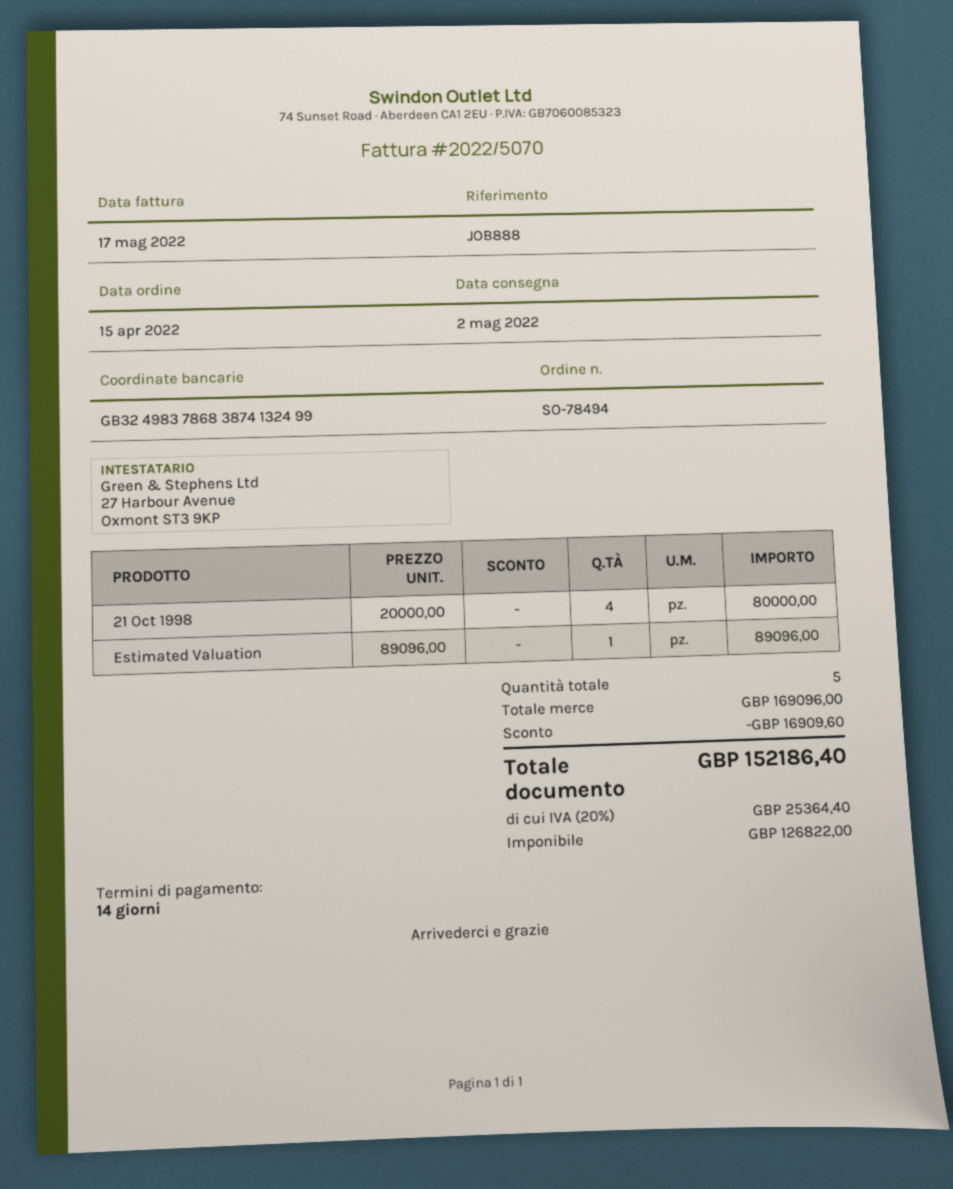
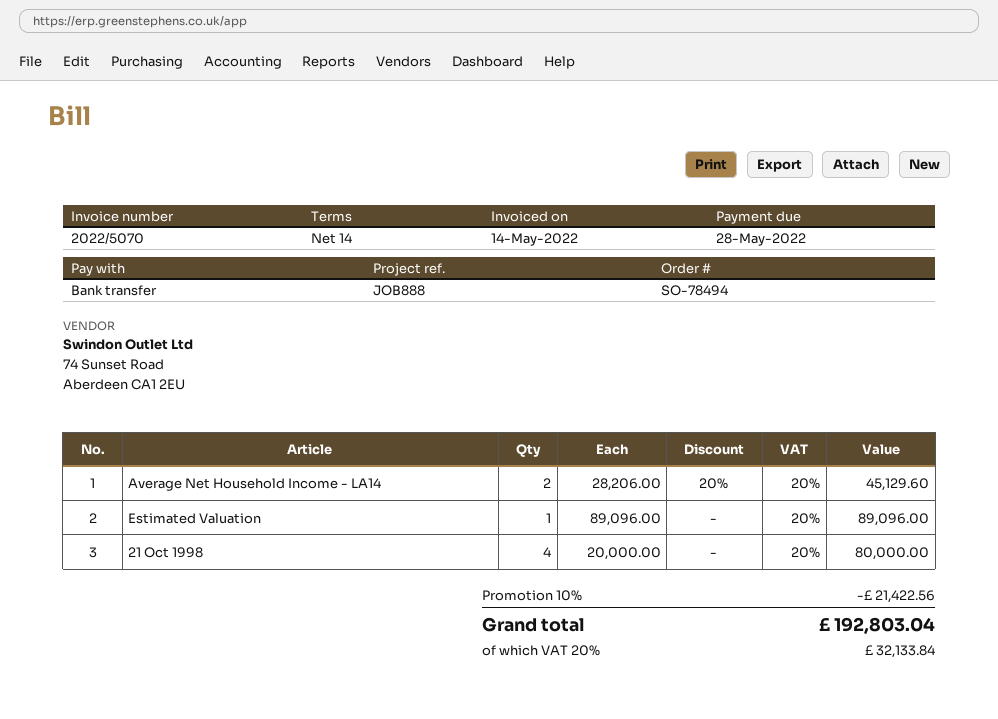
invoice date: 2022-05-17 -> 2022-05-14
Average Net Household Income - LA14: none -> 2 x 28206.00 - 20% = 45129.60
discount: 16909.60 -> 21422.56
tax: 20% = 25364.40 -> 20% = 32133.84
total: 152186.40 -> 192803.04

